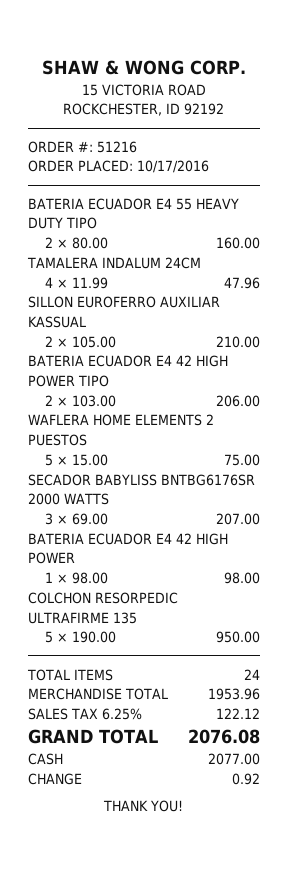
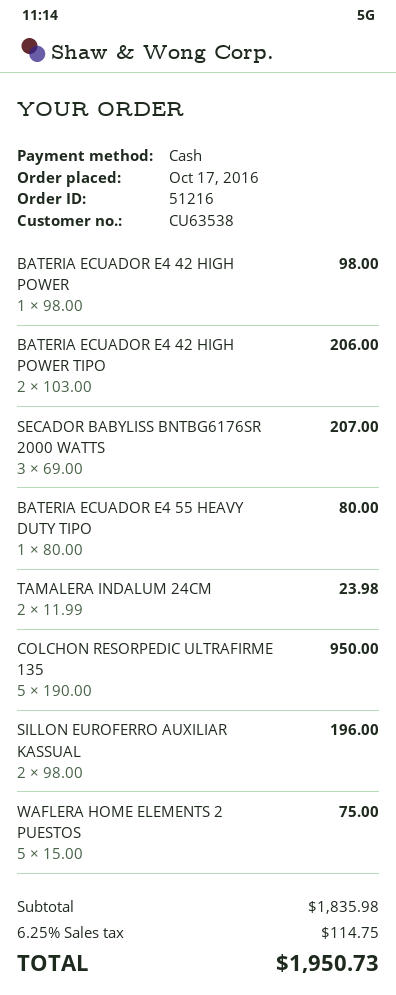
BATERIA ECUADOR E4 55 HEAVY DUTY TIPO: 2 x 80.00 = 160.00 -> 1 x 80.00 = 80.00
TAMALERA INDALUM 24CM: 4 x 11.99 = 47.96 -> 2 x 11.99 = 23.98
SILLON EUROFERRO AUXILIAR KASSUAL: 2 x 105.00 = 210.00 -> 2 x 98.00 = 196.00
subtotal: 1953.96 -> 1835.98
tax: 6.25% = 122.12 -> 6.25% = 114.75
total: 2076.08 -> 1950.73

